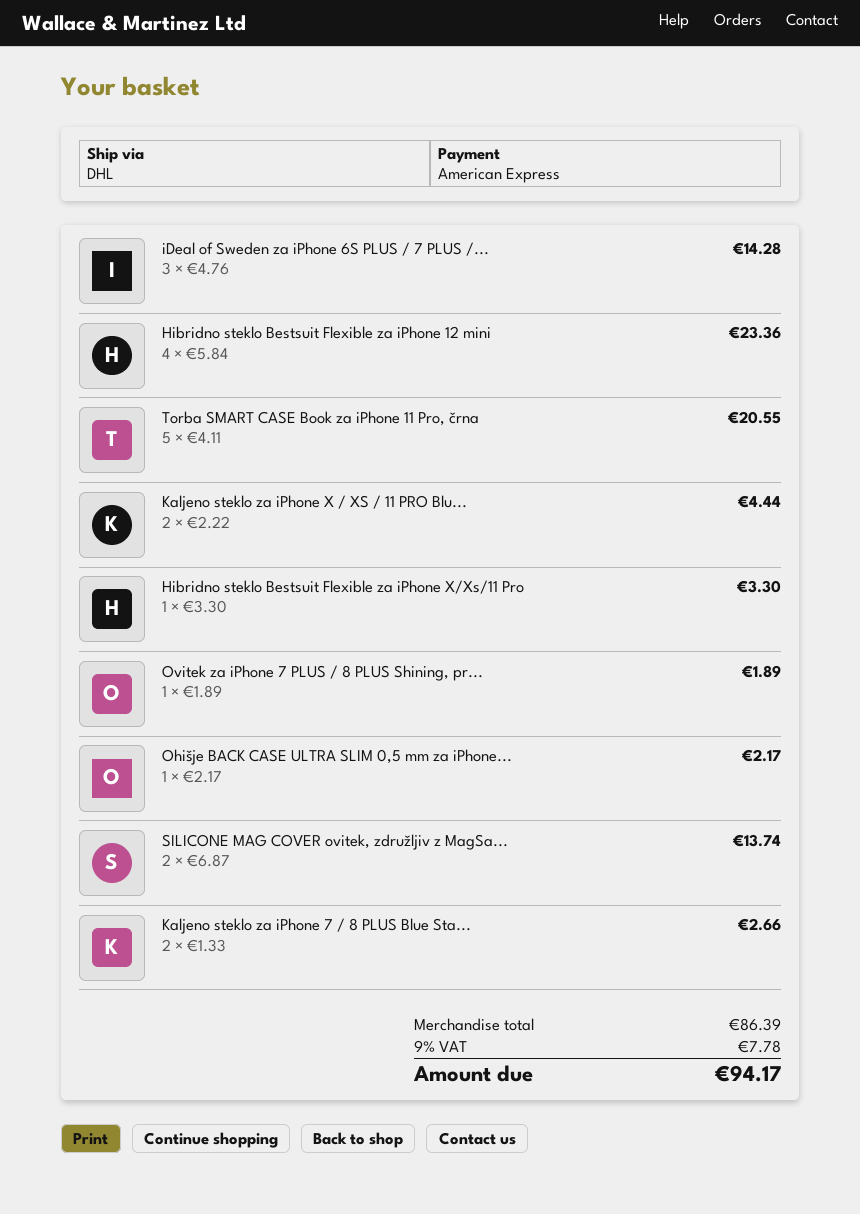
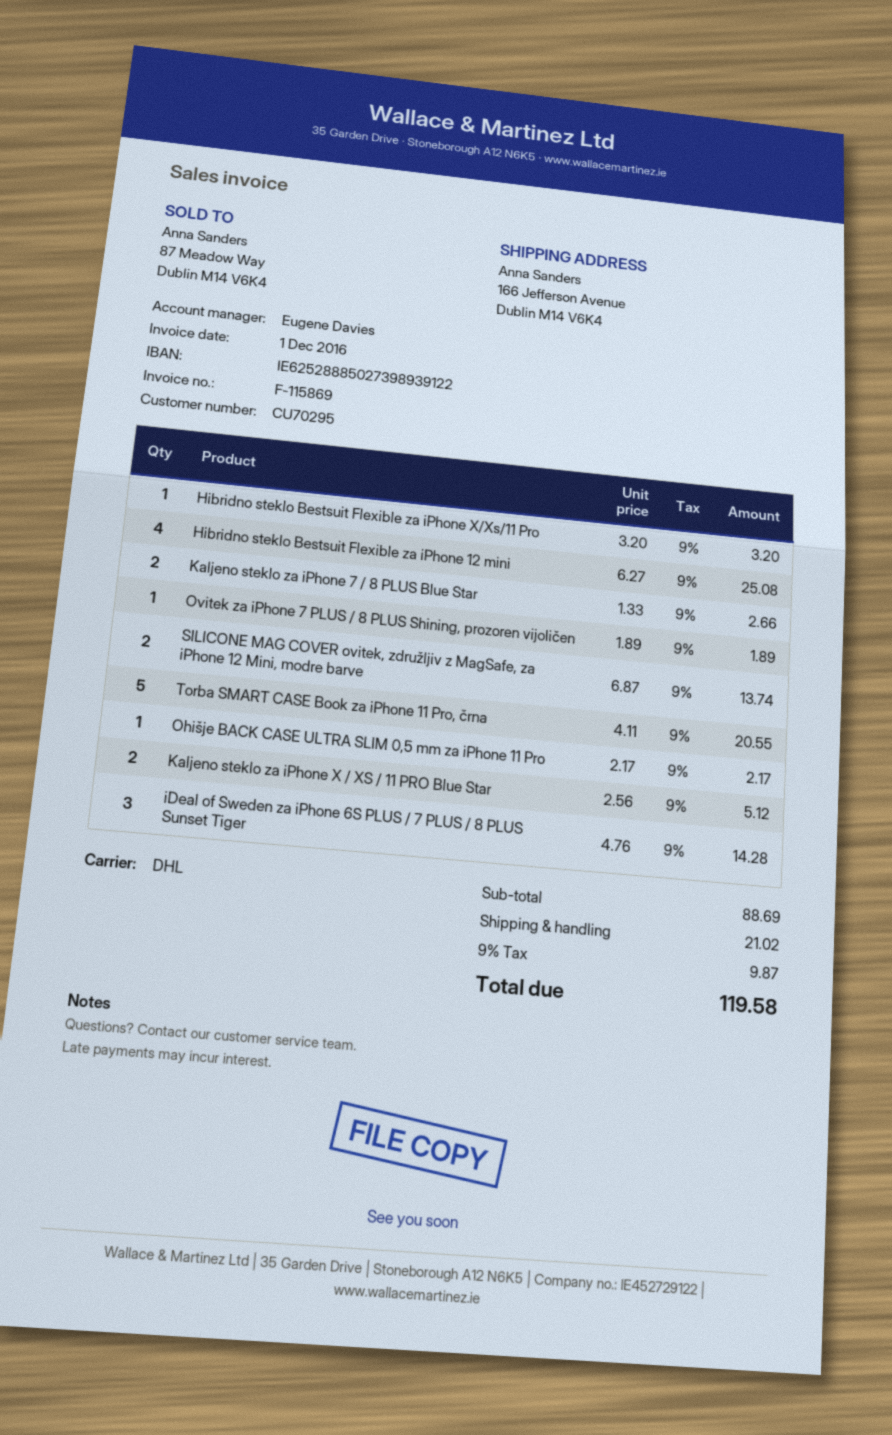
Hibridno steklo Bestsuit Flexible za iPhone 12 mini: 4 x 5.84 = 23.36 -> 4 x 6.27 = 25.08
Kaljeno steklo za iPhone X / XS / 11 PRO Blu...: 2 x 2.22 = 4.44 -> 2 x 2.56 = 5.12
Hibridno steklo Bestsuit Flexible za iPhone X/Xs/11 Pro: 1 x 3.30 = 3.30 -> 1 x 3.20 = 3.20
subtotal: 86.39 -> 88.69
shipping: none -> 21.02
tax: 9% = 7.78 -> 9% = 9.87
total: 94.17 -> 119.58

